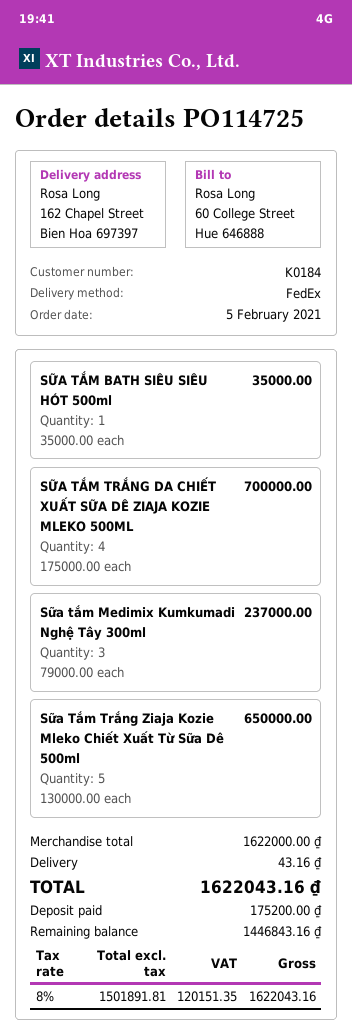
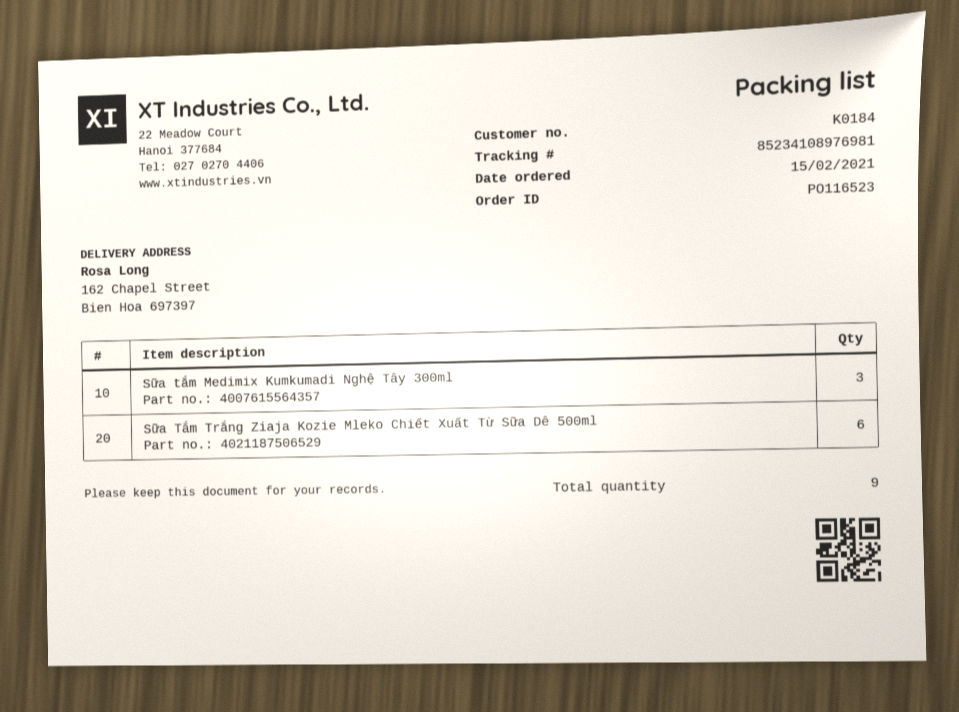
order number: PO114725 -> PO116523
order date: 2021-02-05 -> 2021-02-15
SỮA TẮM BATH SIÊU SIÊU HÓT 500ml: 1 -> none
SỮA TẮM TRẮNG DA CHIẾT XUẤT SỮA DÊ ZIAJA KOZIE MLEKO 500ML: 4 -> none
Sữa Tắm Trắng Ziaja Kozie Mleko Chiết Xuất Từ Sữa Dê 500ml: 5 -> 6

